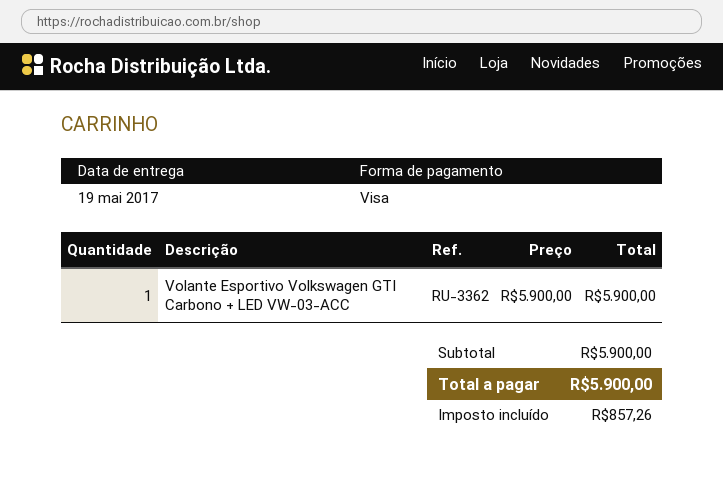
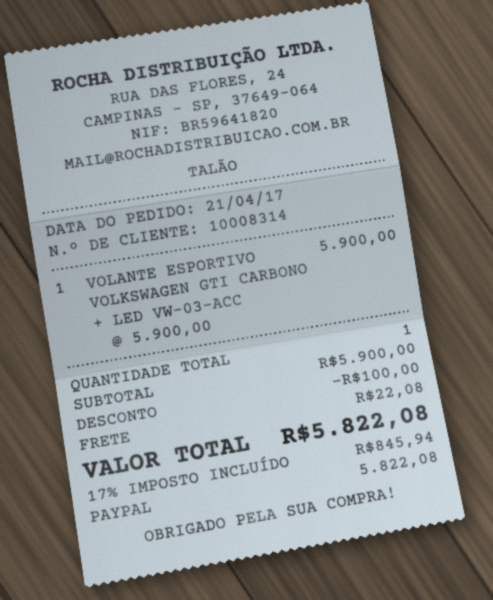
payment method: Visa -> PayPal
discount: none -> 100.00
shipping: none -> 22.08
tax: 857.26 -> 845.94
total: 5900.00 -> 5822.08

